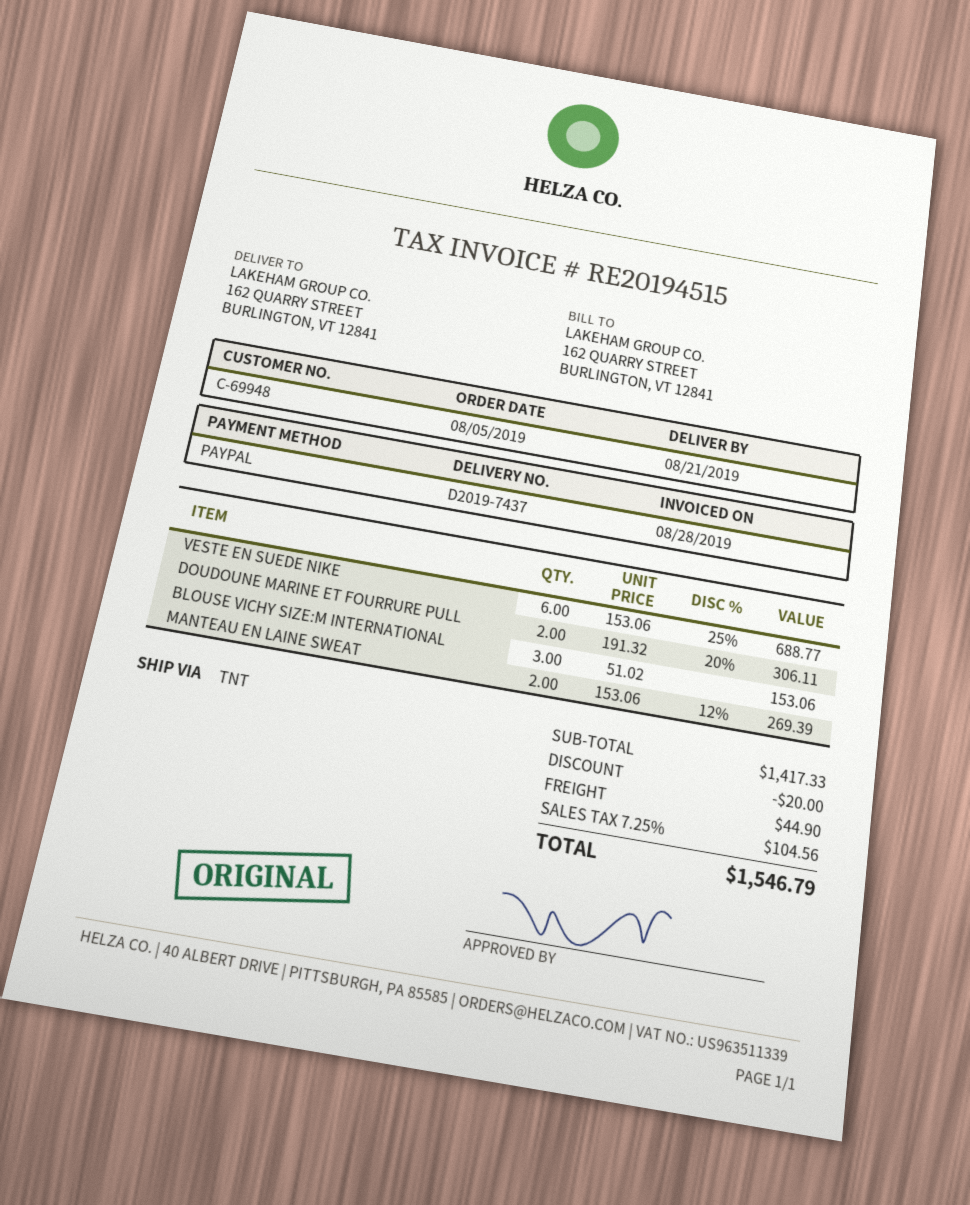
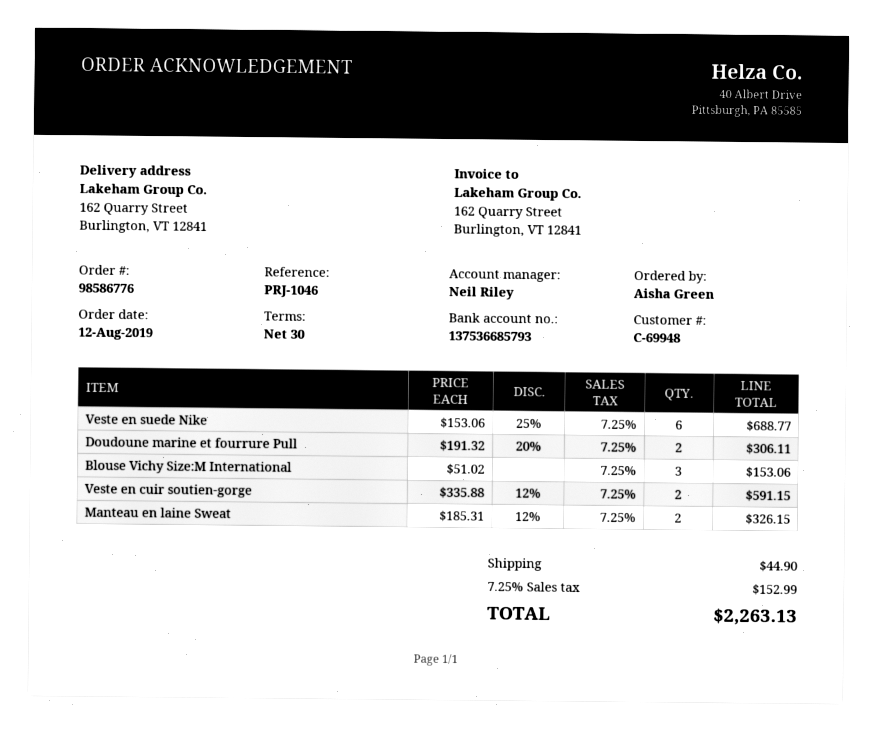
order date: 2019-08-05 -> 2019-08-12
MANTEAU EN LAINE SWEAT: 2 x 153.06 - 12% = 269.39 -> 2 x 185.31 - 12% = 326.15
Veste en cuir soutien-gorge: none -> 2 x 335.88 - 12% = 591.15
discount: 20.00 -> none
tax: 7.25% = 104.56 -> 7.25% = 152.99
total: 1546.79 -> 2263.13

